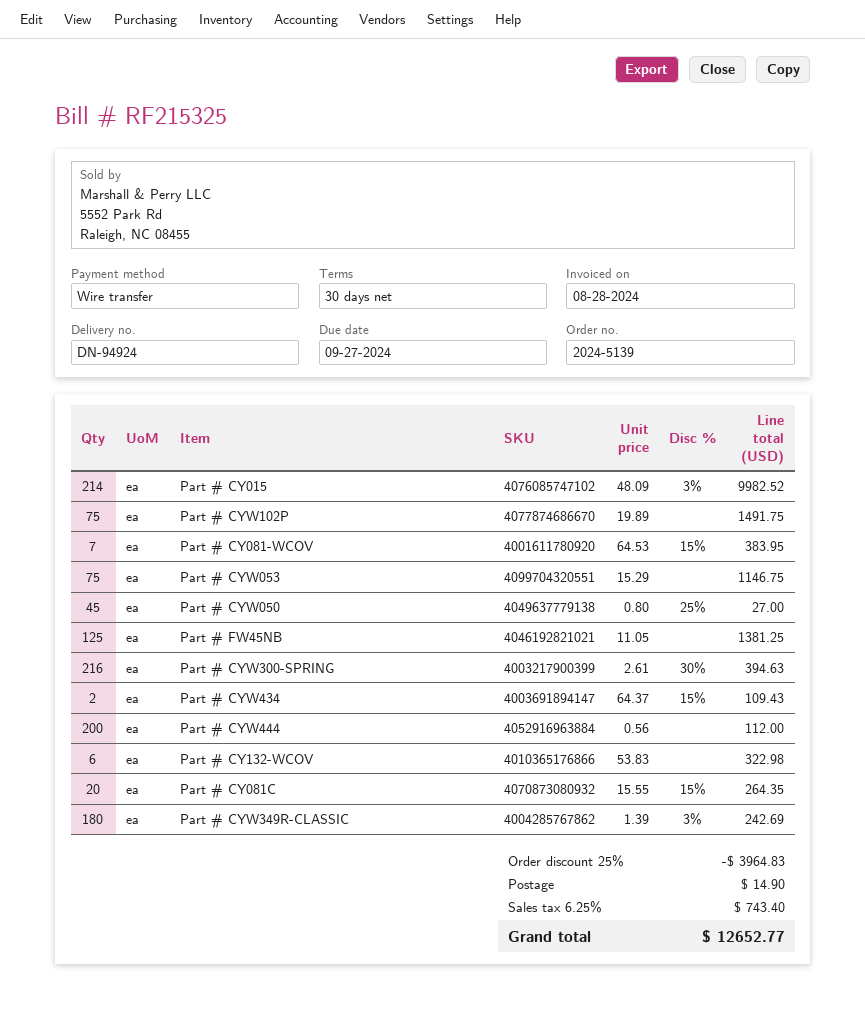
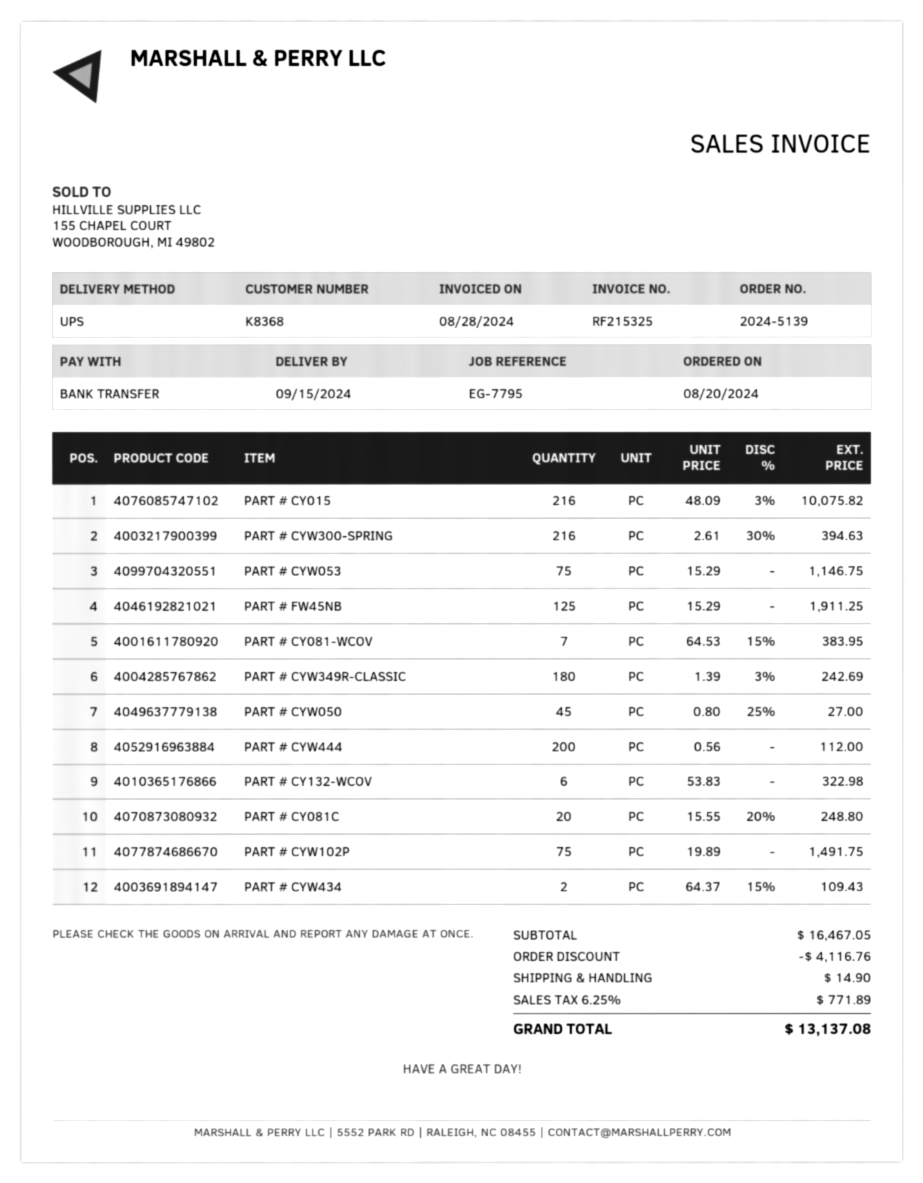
Part # CY015: 214 x 48.09 - 3% = 9982.52 -> 216 x 48.09 - 3% = 10075.82
Part # FW45NB: 125 x 11.05 = 1381.25 -> 125 x 15.29 = 1911.25
Part # CY081C: 20 x 15.55 - 15% = 264.35 -> 20 x 15.55 - 20% = 248.80
discount: 3964.83 -> 4116.76
tax: 6.25% = 743.40 -> 6.25% = 771.89
total: 12652.77 -> 13137.08

